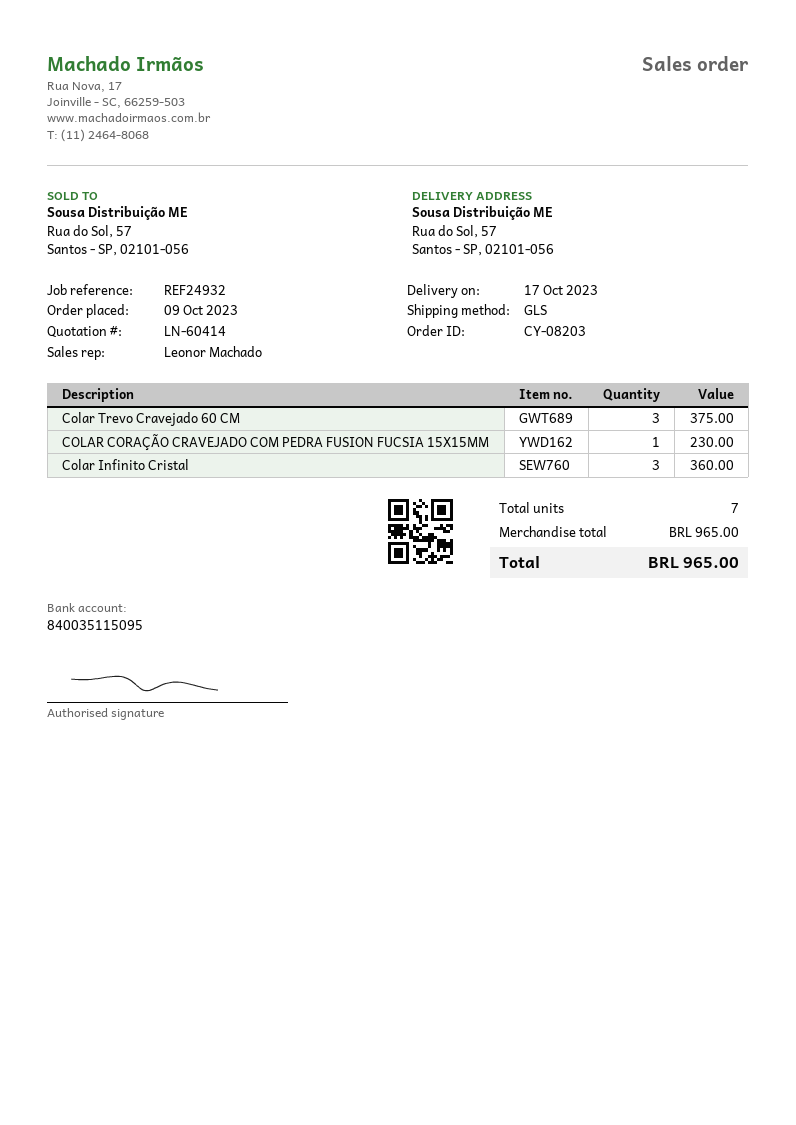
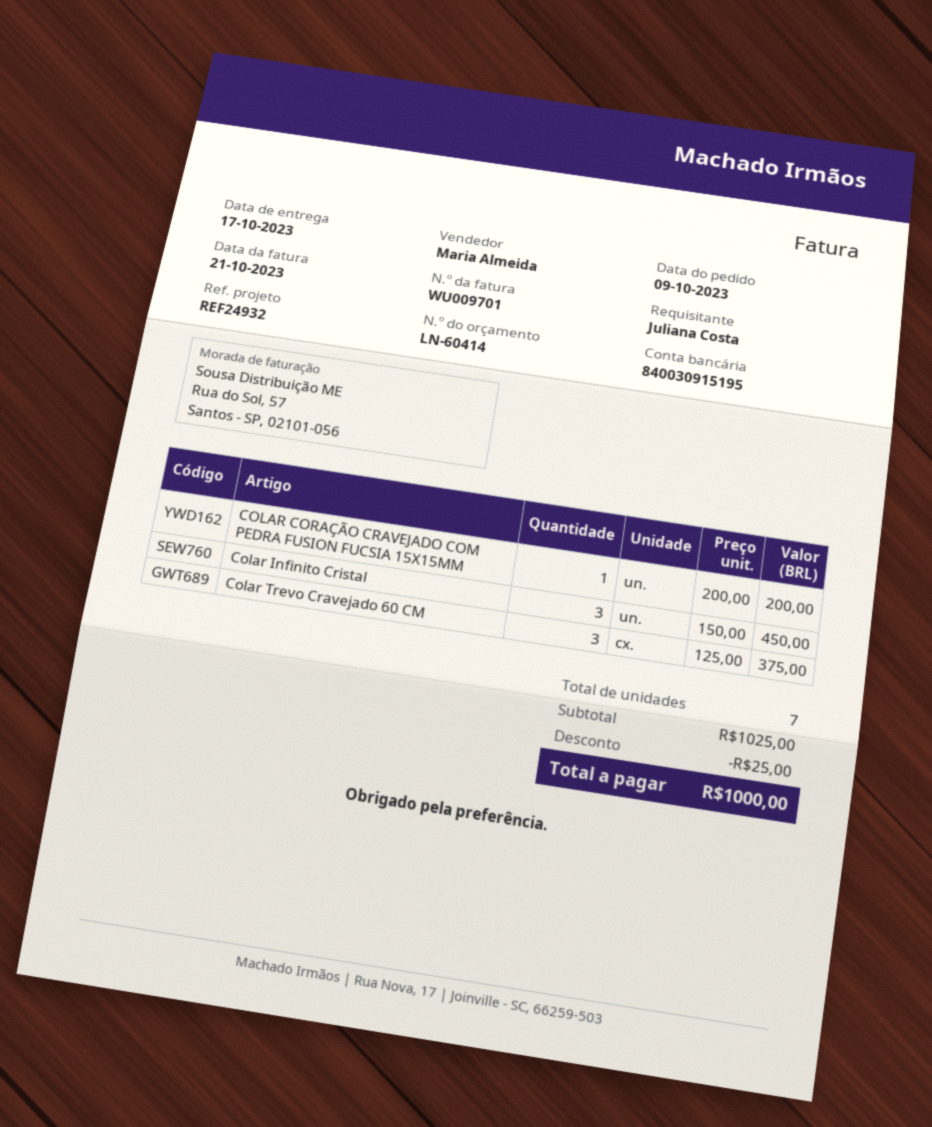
sales rep: Leonor Machado -> Maria Almeida
bank account: 840035115095 -> 840030915195
COLAR CORAÇÃO CRAVEJADO COM PEDRA FUSION FUCSIA 15X15MM: 1 for 230.00 -> 1 for 200.00
Colar Infinito Cristal: 3 for 360.00 -> 3 for 450.00
subtotal: 965.00 -> 1025.00
discount: none -> 25.00
total: 965.00 -> 1000.00

